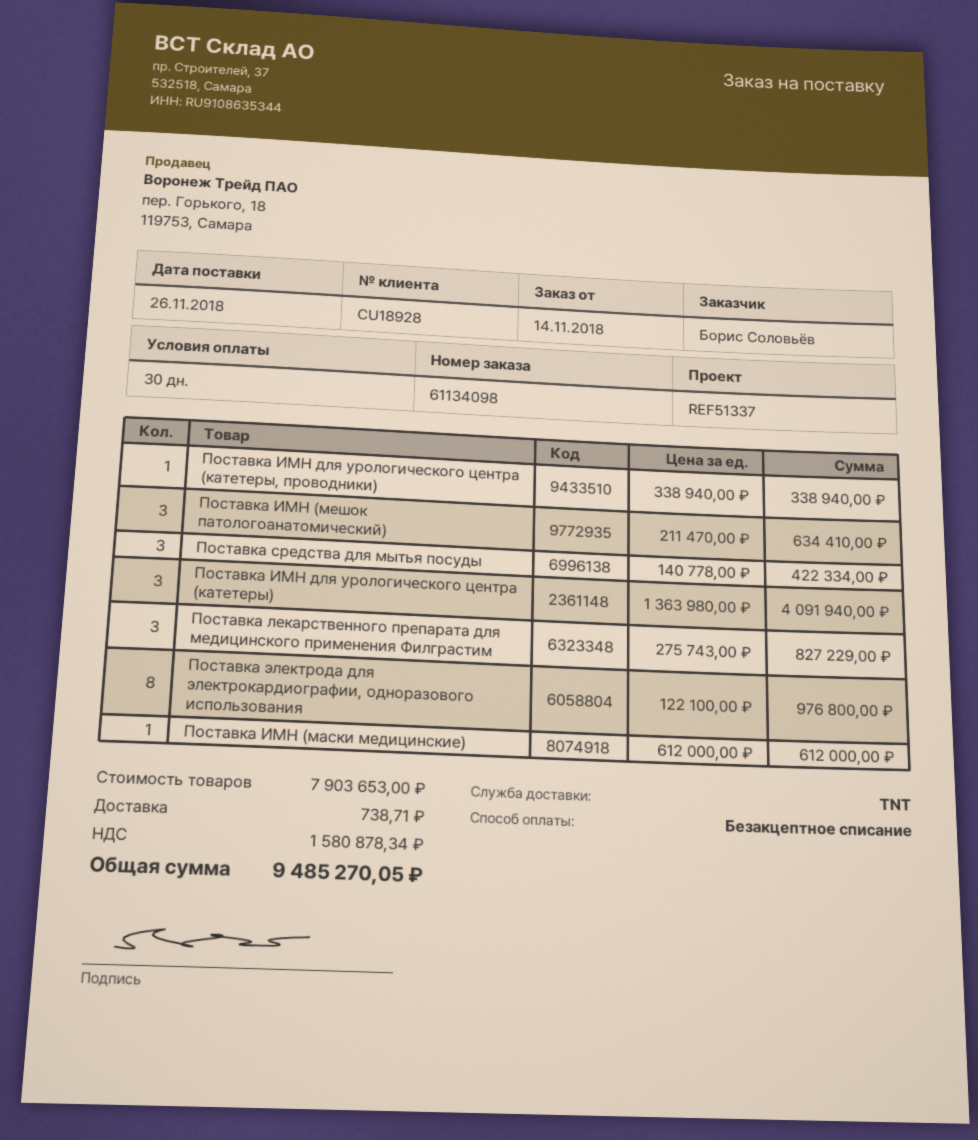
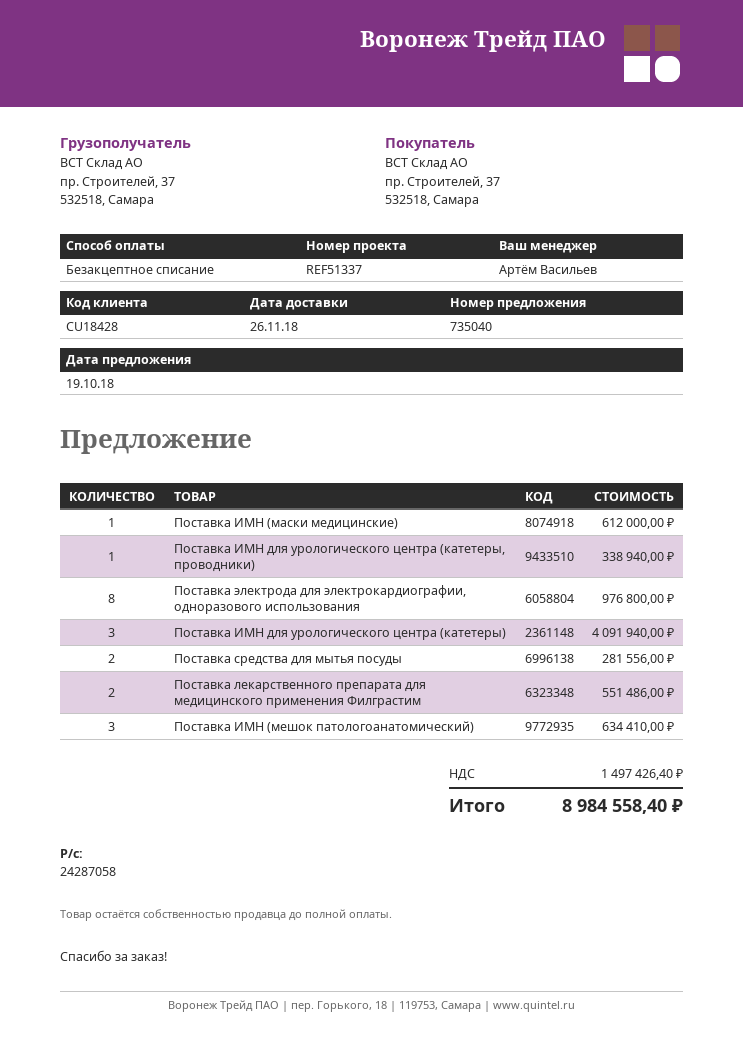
customer number: CU18928 -> CU18428
Поставка средства для мытья посуды: 3 for 422334.00 -> 2 for 281556.00
Поставка лекарственного препарата для медицинского применения Филграстим: 3 for 827229.00 -> 2 for 551486.00
shipping: 738.71 -> none
tax: 1580878.34 -> 1497426.40
total: 9485270.05 -> 8984558.40

